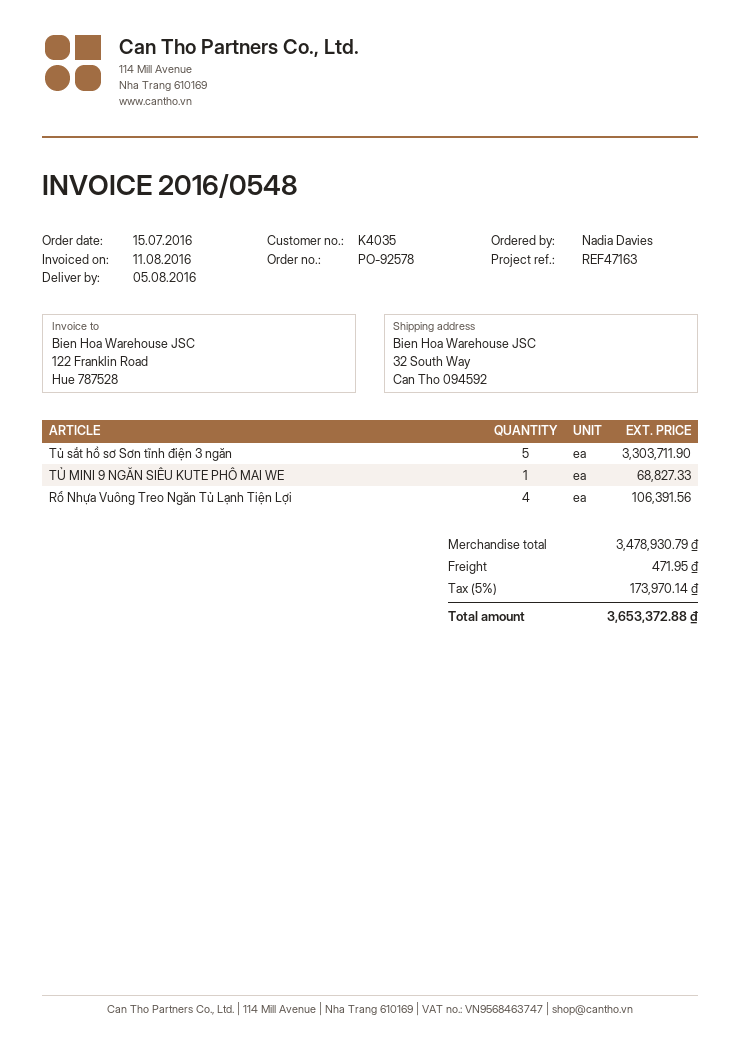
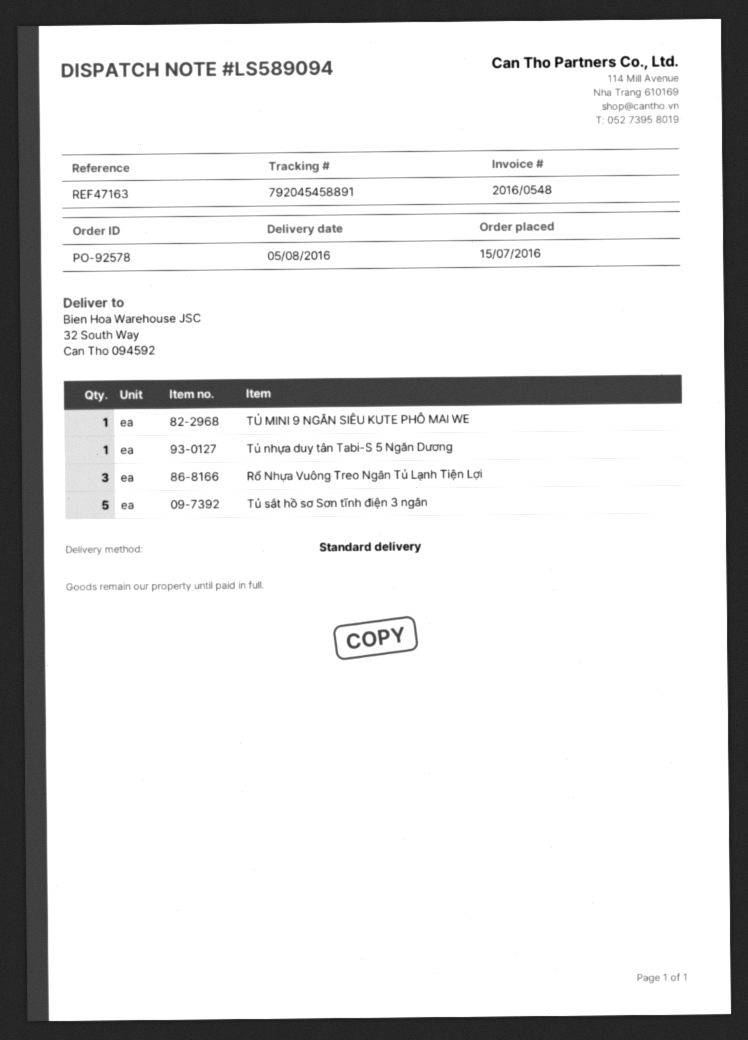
Rổ Nhựa Vuông Treo Ngăn Tủ Lạnh Tiện Lợi: 4 -> 3
Tủ nhựa duy tân Tabi-S 5 Ngăn Dương: none -> 1

